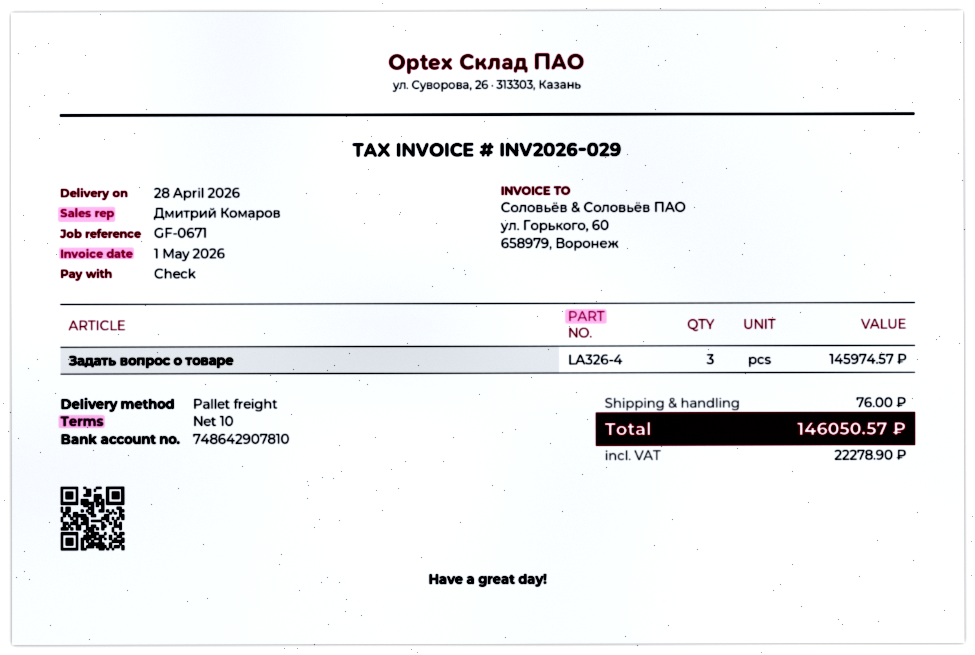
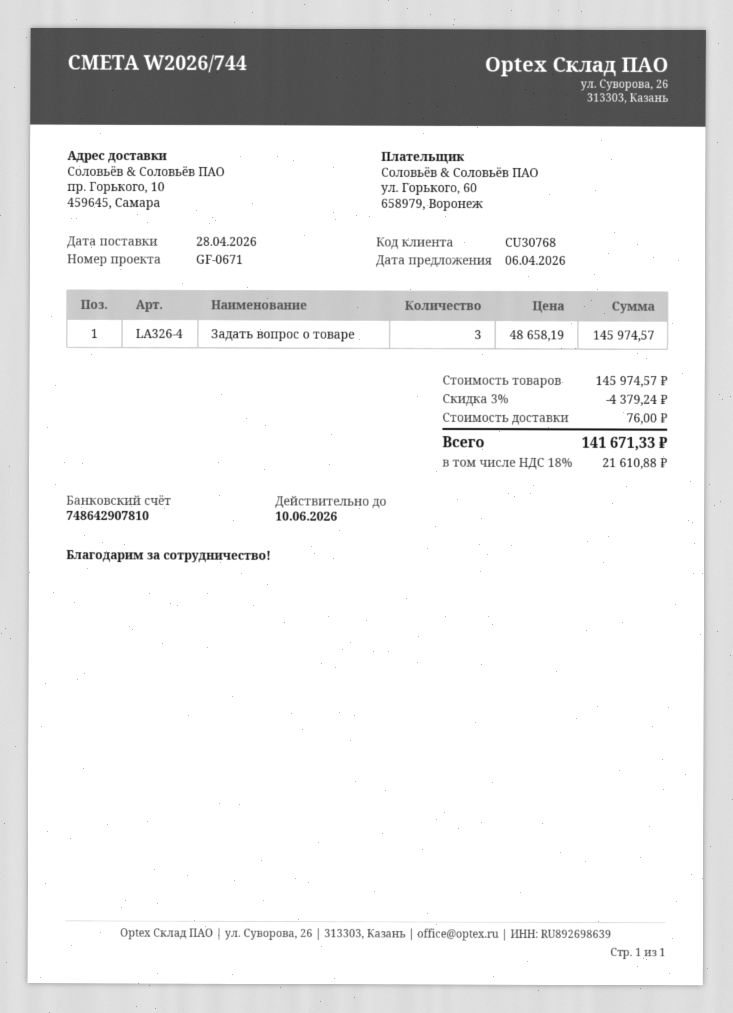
discount: none -> 3% = 4379.24
tax: 22278.90 -> 21610.88
total: 146050.57 -> 141671.33

